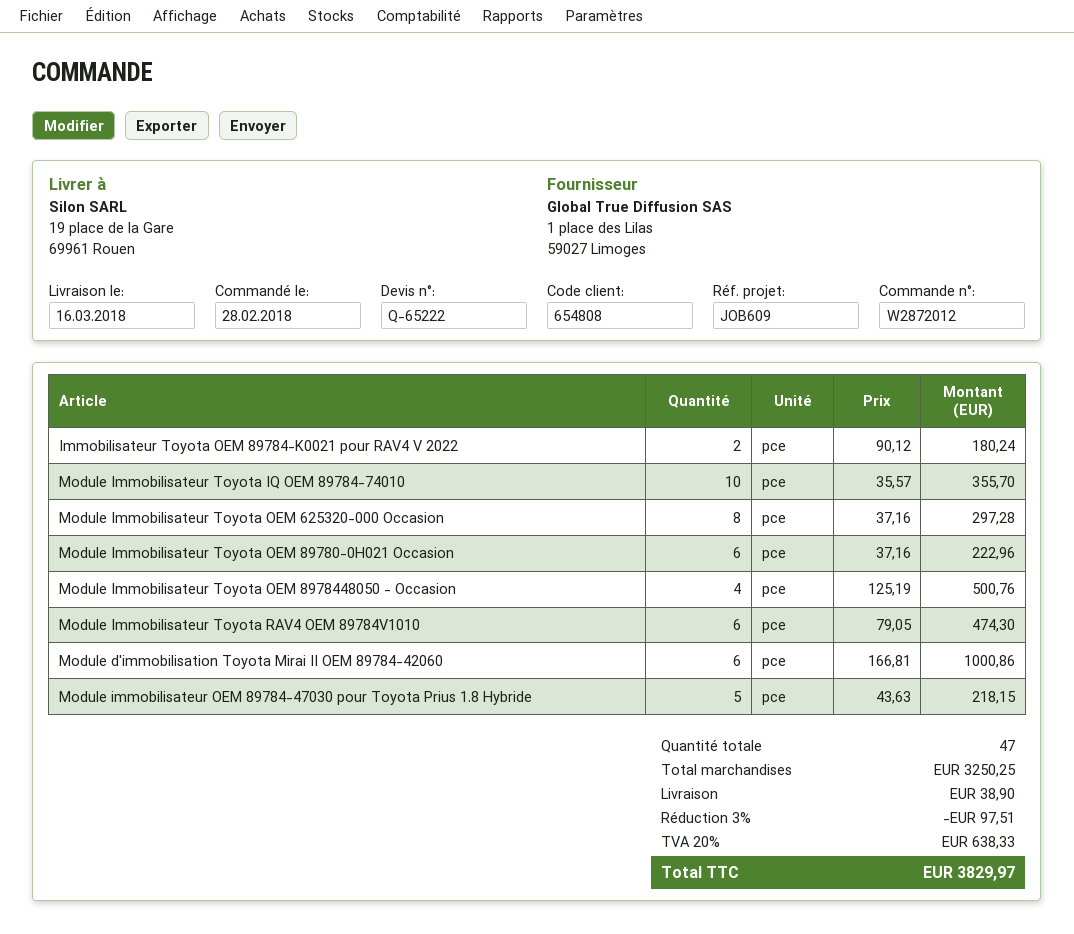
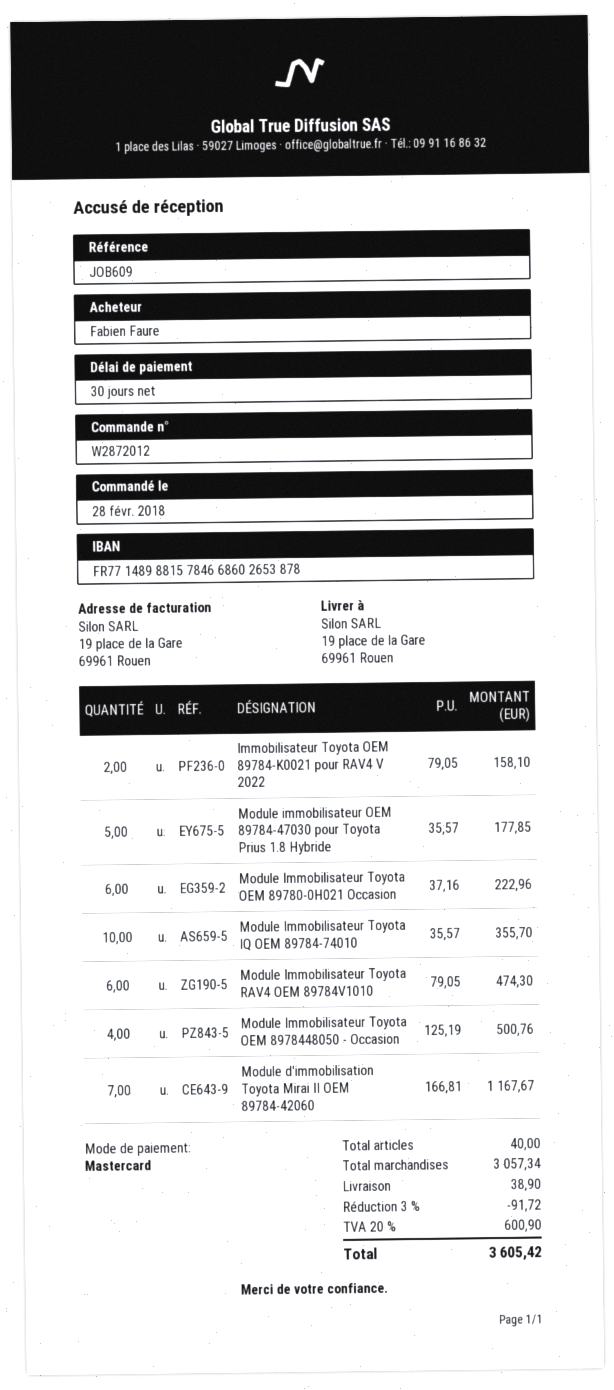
Immobilisateur Toyota OEM 89784-K0021 pour RAV4 V 2022: 2 x 90.12 = 180.24 -> 2 x 79.05 = 158.10
Module Immobilisateur Toyota OEM 625320-000 Occasion: 8 x 37.16 = 297.28 -> none
Module d'immobilisation Toyota Mirai II OEM 89784-42060: 6 x 166.81 = 1000.86 -> 7 x 166.81 = 1167.67
Module immobilisateur OEM 89784-47030 pour Toyota Prius 1.8 Hybride: 5 x 43.63 = 218.15 -> 5 x 35.57 = 177.85
total quantity: 47 -> 40
subtotal: 3250.25 -> 3057.34
discount: 3% = 97.51 -> 3% = 91.72
tax: 20% = 638.33 -> 20% = 600.90
total: 3829.97 -> 3605.42

